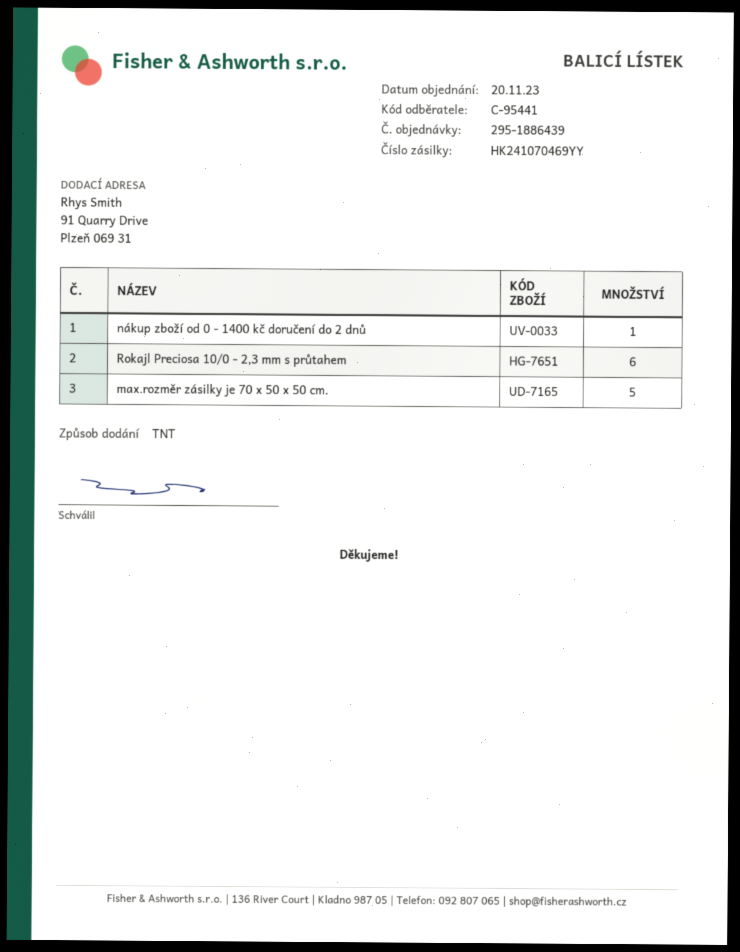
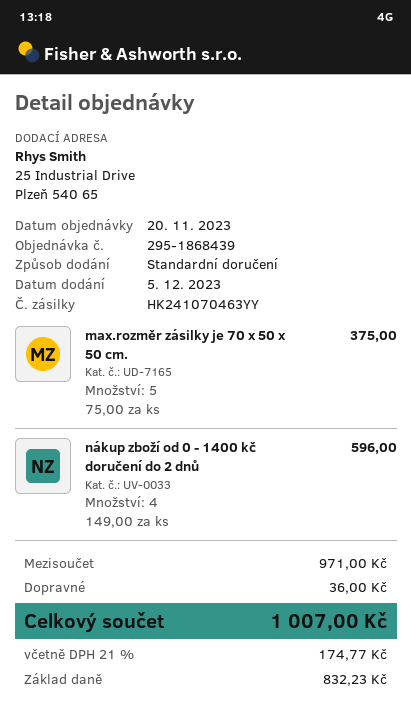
order number: 295-1886439 -> 295-1868439
shipping method: TNT -> standard
tracking number: HK241070469YY -> HK241070463YY
ship to: 91 Quarry Drive, Plzeň 069 31 -> 25 Industrial Drive, Plzeň 540 65
nákup zboží od 0 - 1400 kč doručení do 2 dnů: 1 -> 4
Rokajl Preciosa 10/0 - 2,3 mm s průtahem: 6 -> none

